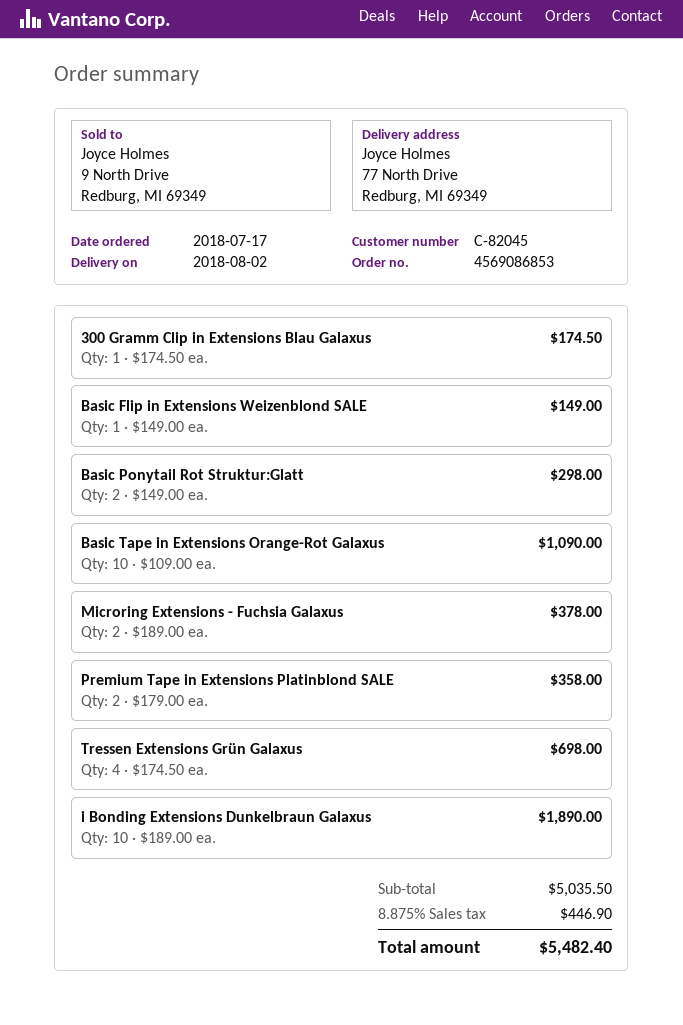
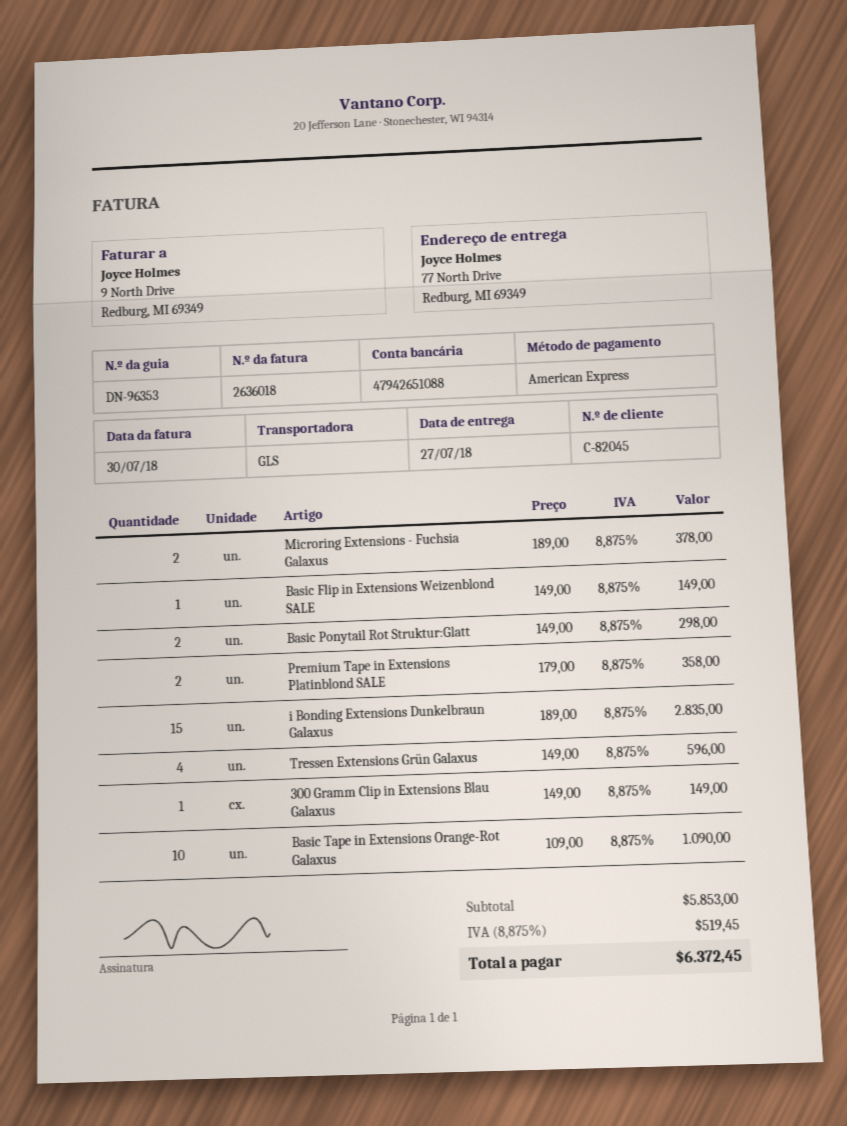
delivery date: 2018-08-02 -> 2018-07-27
300 Gramm Clip in Extensions Blau Galaxus: 1 x 174.50 = 174.50 -> 1 x 149.00 = 149.00
Tressen Extensions Grün Galaxus: 4 x 174.50 = 698.00 -> 4 x 149.00 = 596.00
i Bonding Extensions Dunkelbraun Galaxus: 10 x 189.00 = 1890.00 -> 15 x 189.00 = 2835.00
subtotal: 5035.50 -> 5853.00
tax: 8.875% = 446.90 -> 8.875% = 519.45
total: 5482.40 -> 6372.45

